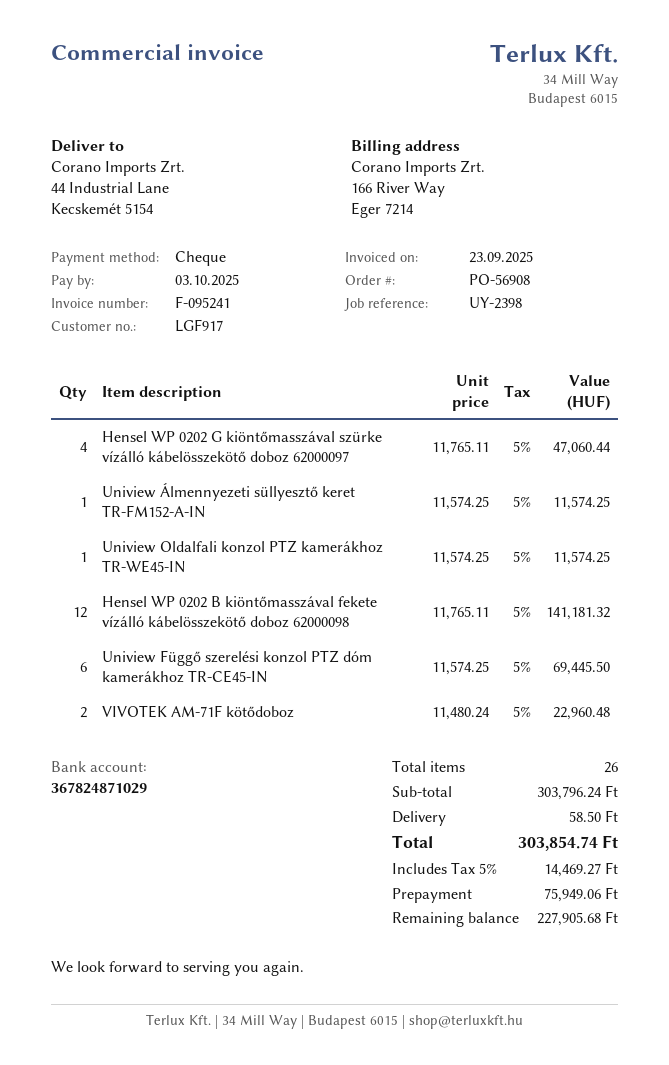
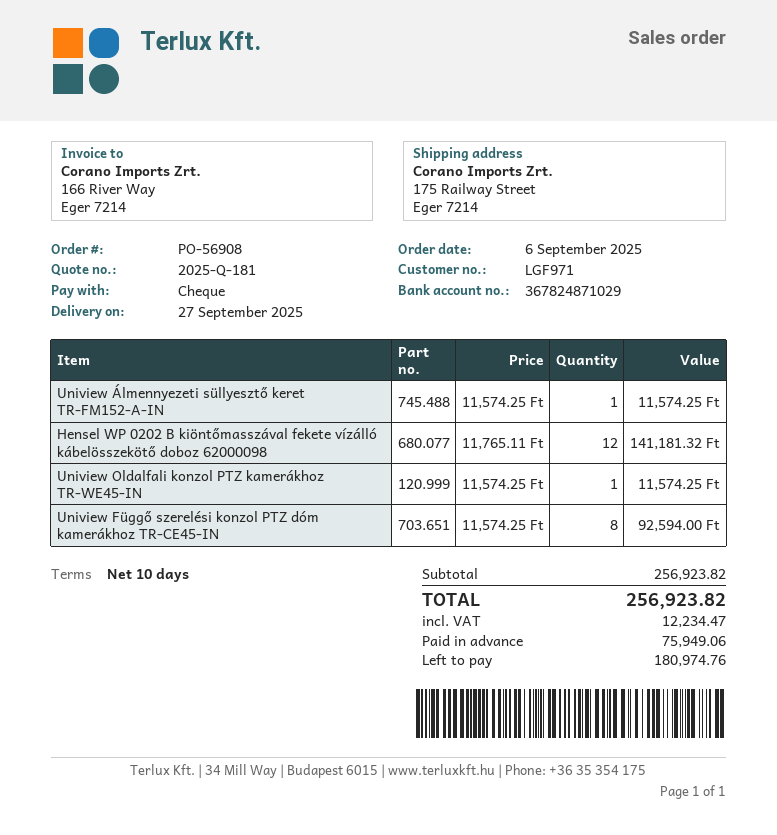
customer number: LGF917 -> LGF971
ship to: 44 Industrial Lane, Kecskemét 5154 -> 175 Railway Street, Eger 7214
Hensel WP 0202 G kiöntőmasszával szürke vízálló kábelösszekötő doboz 62000097: 4 x 11765.11 = 47060.44 -> none
Uniview Függő szerelési konzol PTZ dóm kamerákhoz TR-CE45-IN: 6 x 11574.25 = 69445.50 -> 8 x 11574.25 = 92594.00
VIVOTEK AM-71F kötődoboz: 2 x 11480.24 = 22960.48 -> none
subtotal: 303796.24 -> 256923.82
shipping: 58.50 -> none
tax: 14469.27 -> 12234.47
total: 303854.74 -> 256923.82
balance: 227905.68 -> 180974.76

